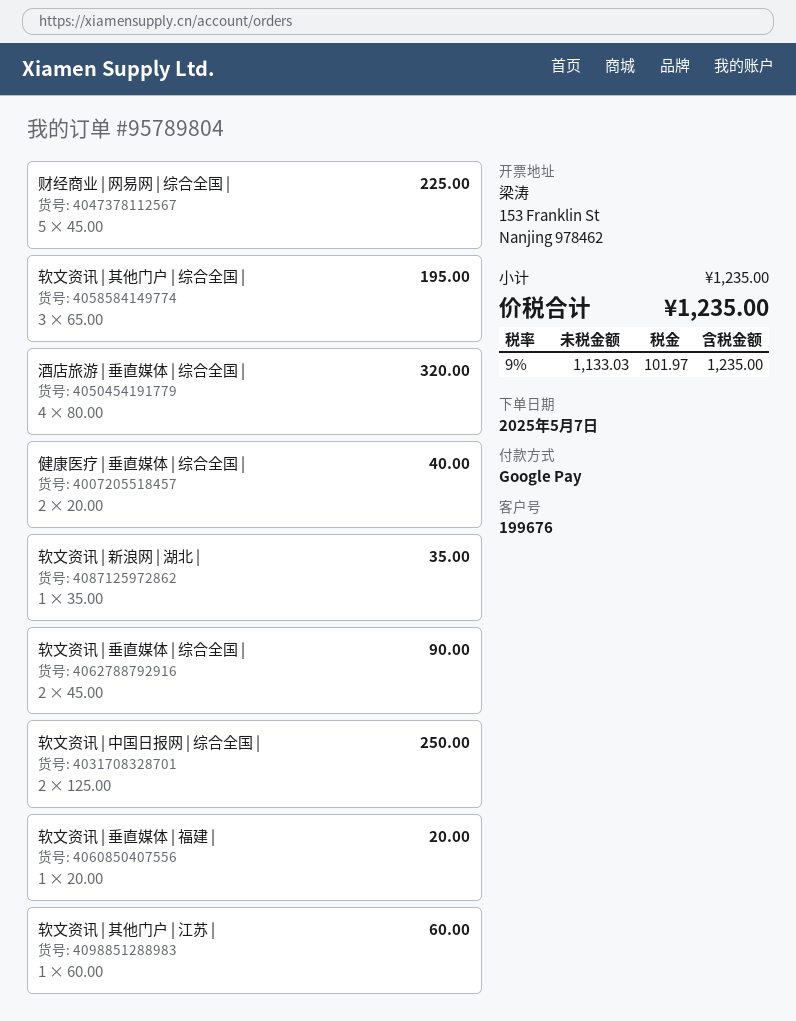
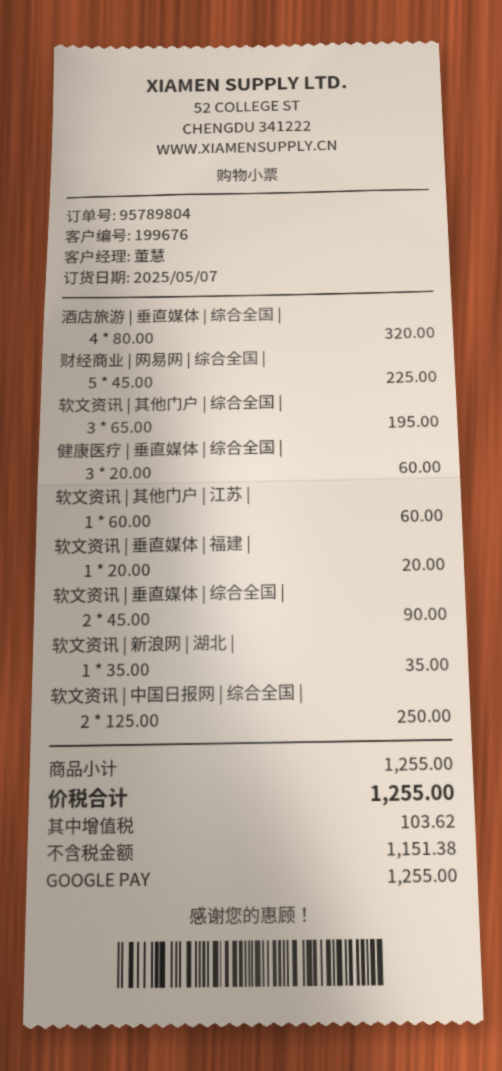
健康医疗 | 垂直媒体 | 综合全国 |: 2 x 20.00 = 40.00 -> 3 x 20.00 = 60.00
subtotal: 1235.00 -> 1255.00
net: 1133.03 -> 1151.38
tax: 101.97 -> 103.62
total: 1235.00 -> 1255.00

